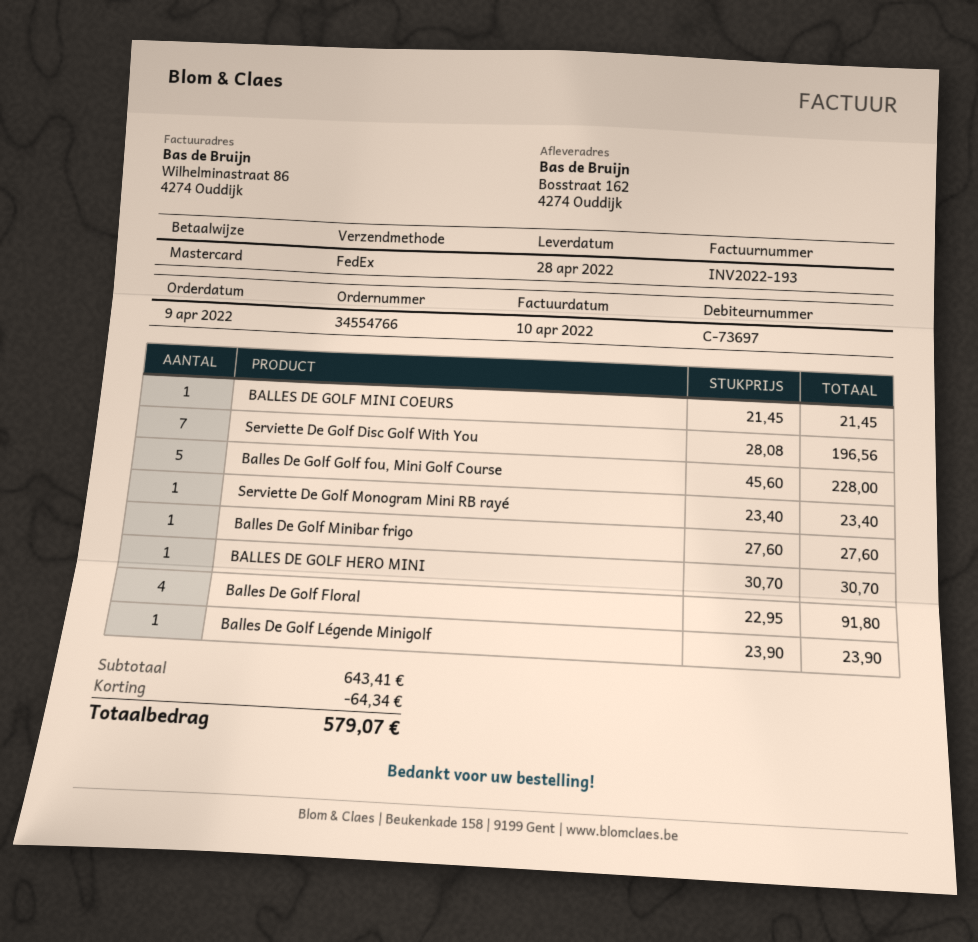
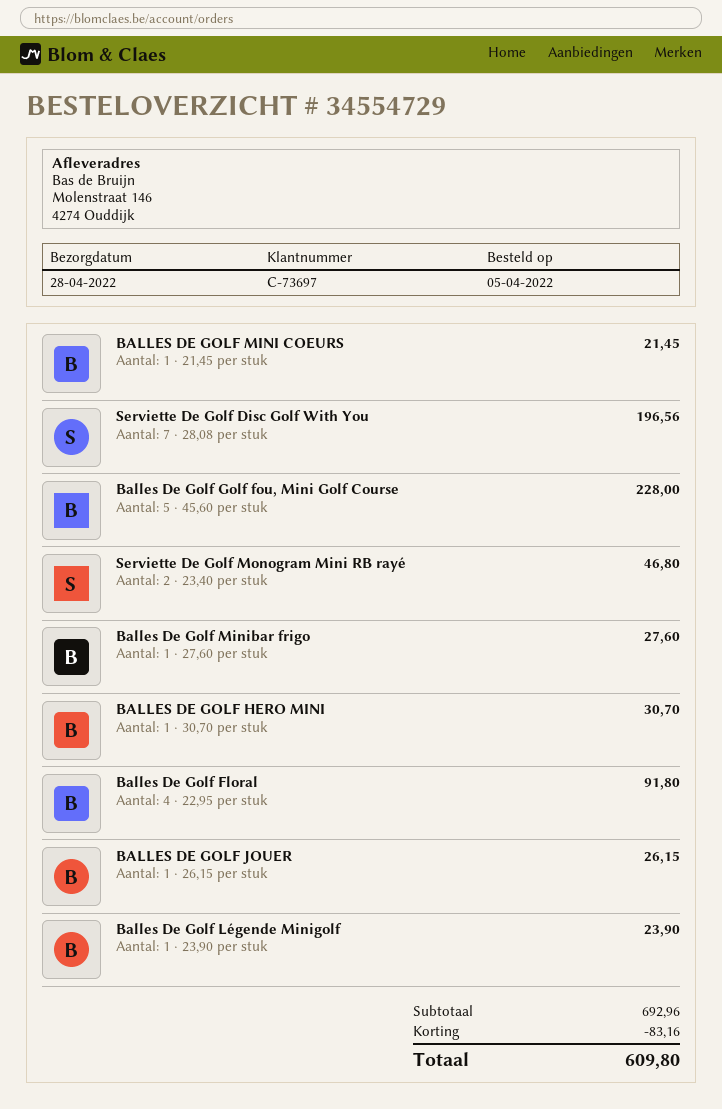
order number: 34554766 -> 34554729
order date: 2022-04-09 -> 2022-04-05
ship to: Bosstraat 162, 4274 Ouddijk -> Molenstraat 146, 4274 Ouddijk
Serviette De Golf Monogram Mini RB rayé: 1 x 23.40 = 23.40 -> 2 x 23.40 = 46.80
BALLES DE GOLF JOUER: none -> 1 x 26.15 = 26.15
subtotal: 643.41 -> 692.96
discount: 64.34 -> 83.16
total: 579.07 -> 609.80

